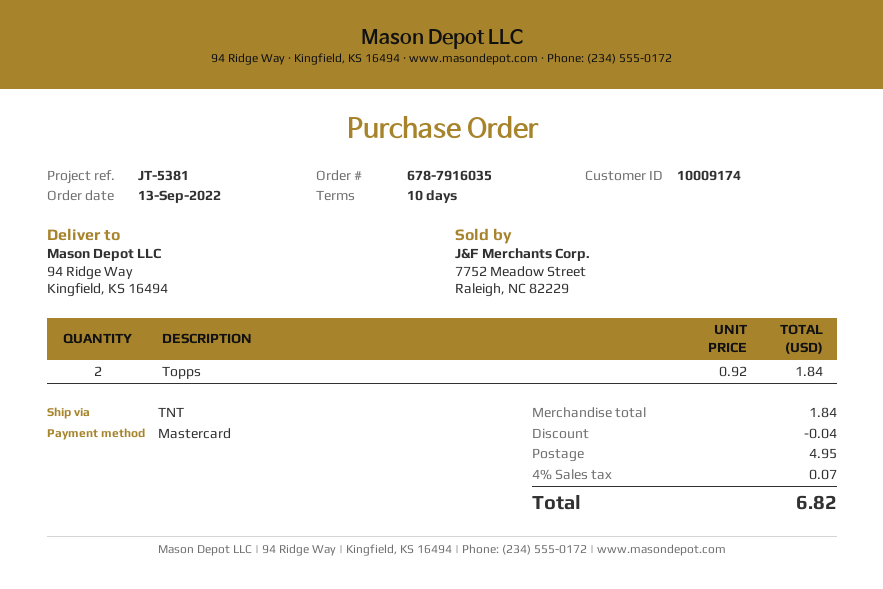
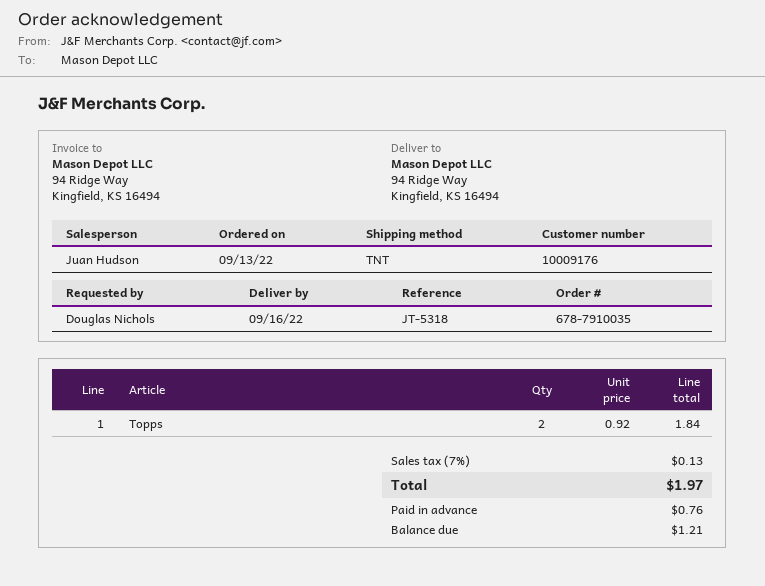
order number: 678-7916035 -> 678-7910035
customer number: 10009174 -> 10009176
reference: JT-5381 -> JT-5318
discount: 0.04 -> none
shipping: 4.95 -> none
tax: 4% = 0.07 -> 7% = 0.13
total: 6.82 -> 1.97

